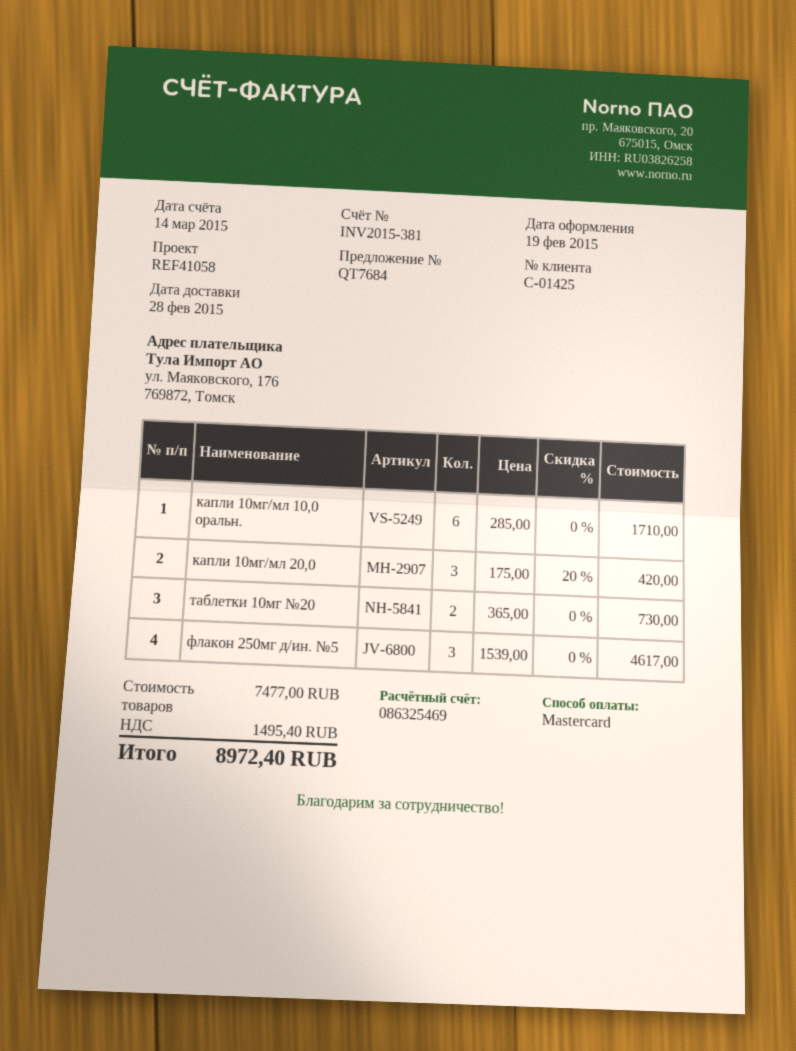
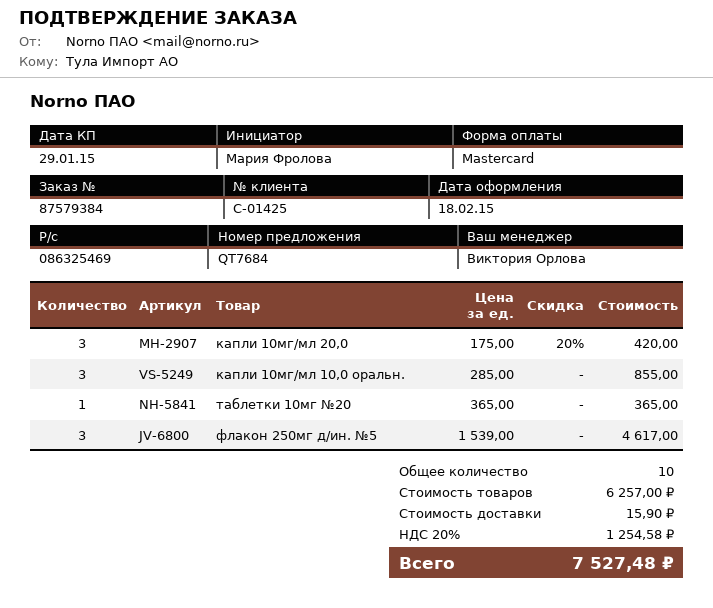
order date: 2015-02-19 -> 2015-02-18
капли 10мг/мл 10,0 оральн.: 6 x 285.00 = 1710.00 -> 3 x 285.00 = 855.00
таблетки 10мг №20: 2 x 365.00 = 730.00 -> 1 x 365.00 = 365.00
subtotal: 7477.00 -> 6257.00
shipping: none -> 15.90
tax: 1495.40 -> 1254.58
total: 8972.40 -> 7527.48

